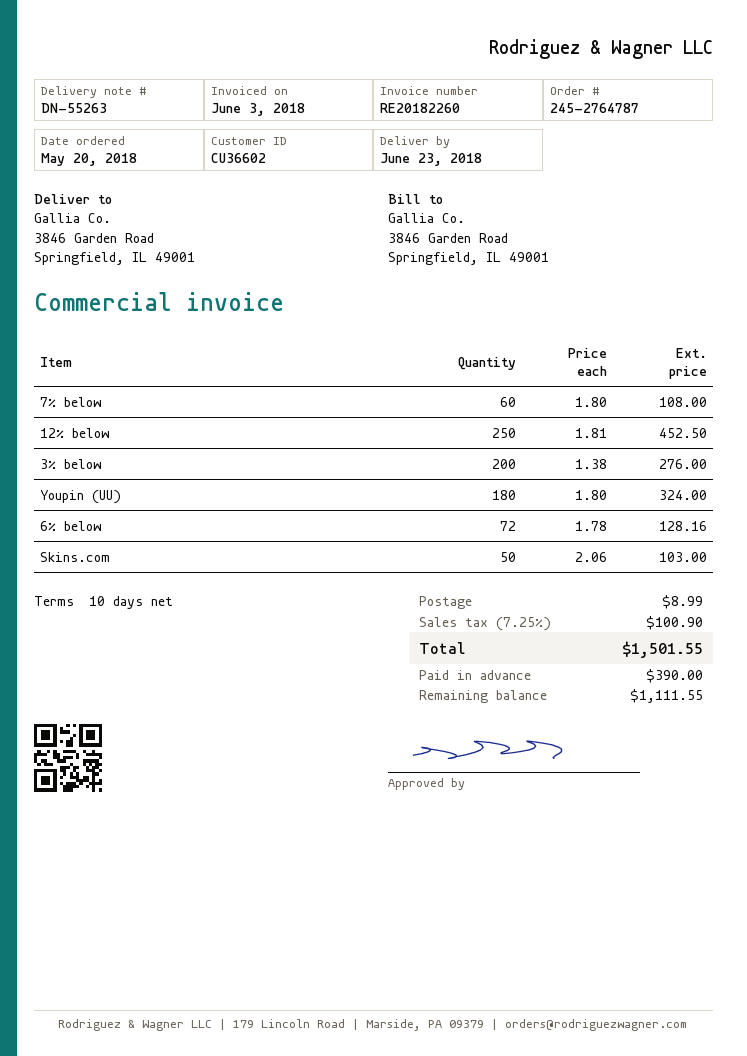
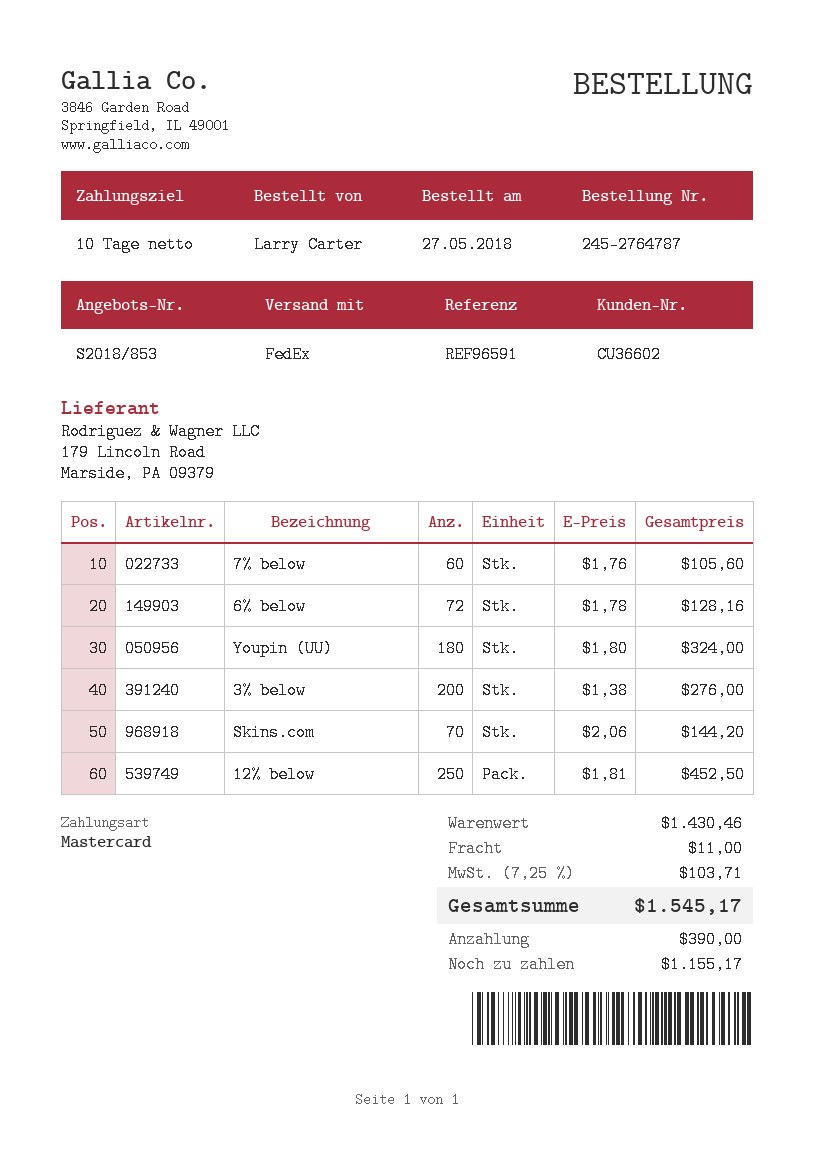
order date: 2018-05-20 -> 2018-05-27
7% below: 60 x 1.80 = 108.00 -> 60 x 1.76 = 105.60
Skins.com: 50 x 2.06 = 103.00 -> 70 x 2.06 = 144.20
shipping: 8.99 -> 11.00
tax: 7.25% = 100.90 -> 7.25% = 103.71
total: 1501.55 -> 1545.17
balance: 1111.55 -> 1155.17

